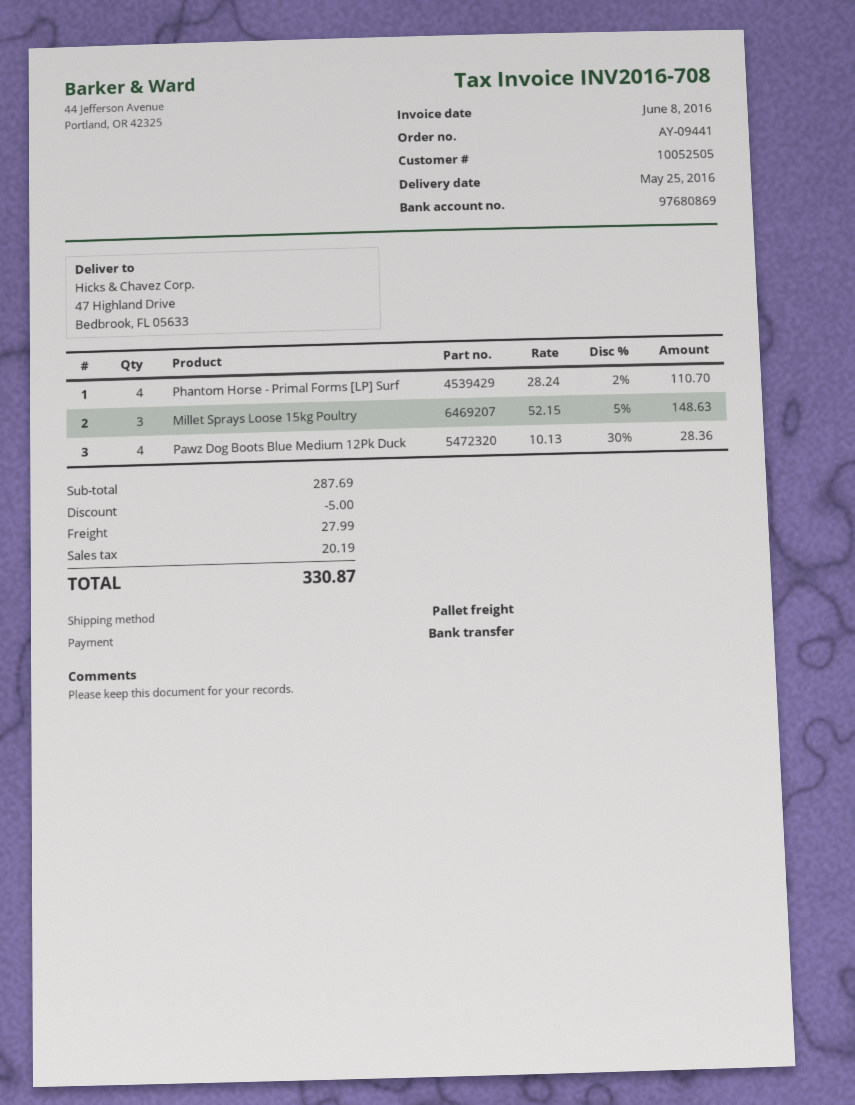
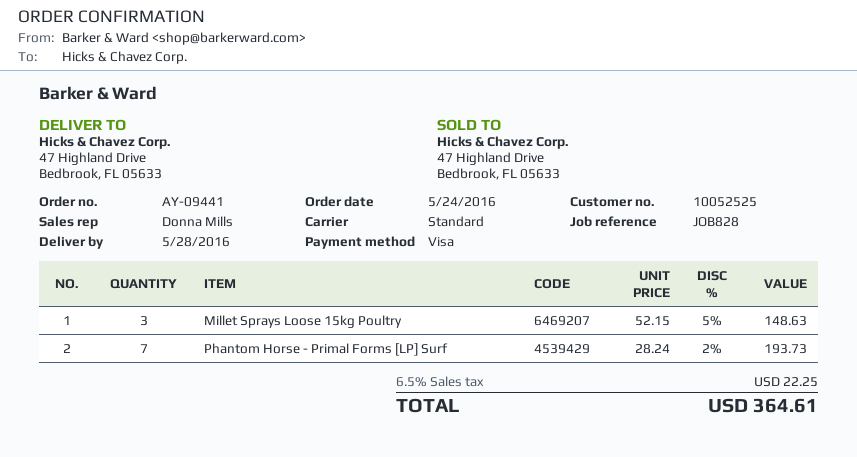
delivery date: 2016-05-25 -> 2016-05-28
customer number: 10052505 -> 10052525
payment method: bank transfer -> Visa
shipping method: pallet freight -> standard
Phantom Horse - Primal Forms [LP] Surf: 4 x 28.24 - 2% = 110.70 -> 7 x 28.24 - 2% = 193.73
Pawz Dog Boots Blue Medium 12Pk Duck: 4 x 10.13 - 30% = 28.36 -> none
discount: 5.00 -> none
shipping: 27.99 -> none
tax: 20.19 -> 22.25
total: 330.87 -> 364.61

